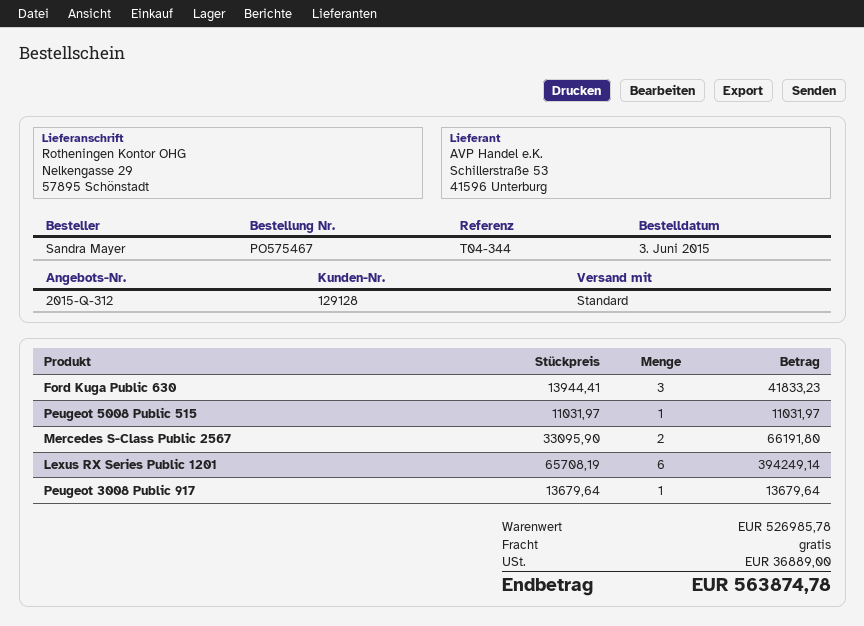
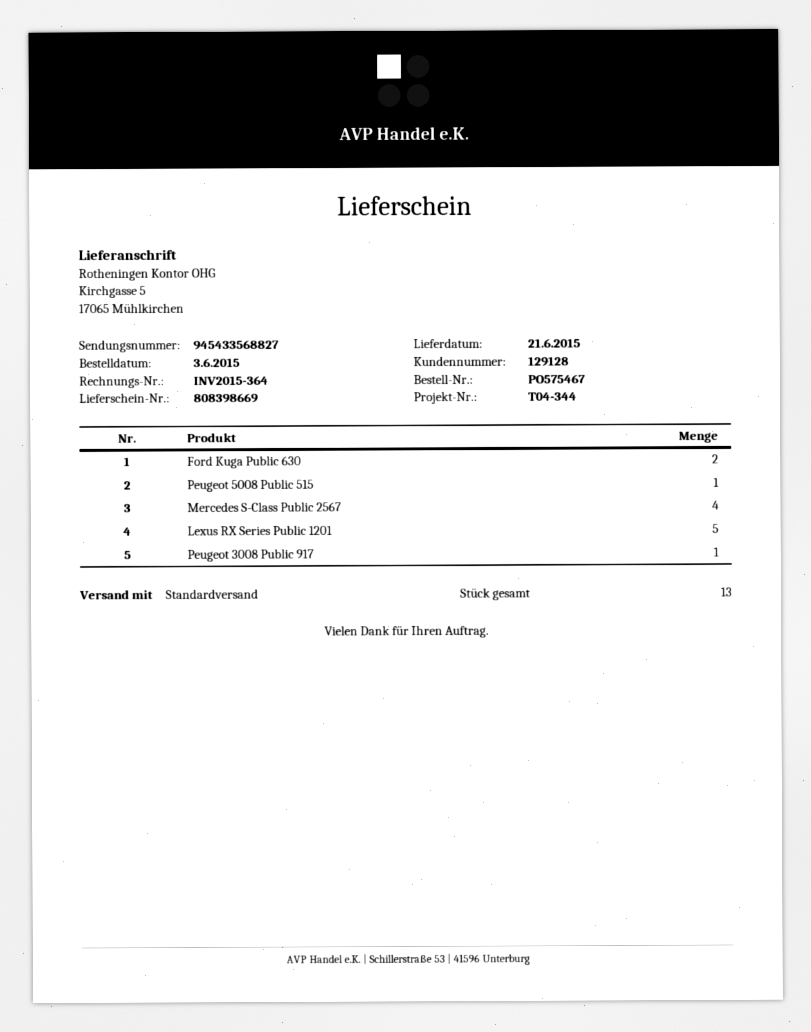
ship to: Nelkengasse 29, 57895 Schönstadt -> Kirchgasse 5, 17065 Mühlkirchen
Ford Kuga Public 630: 3 -> 2
Mercedes S-Class Public 2567: 2 -> 4
Lexus RX Series Public 1201: 6 -> 5

